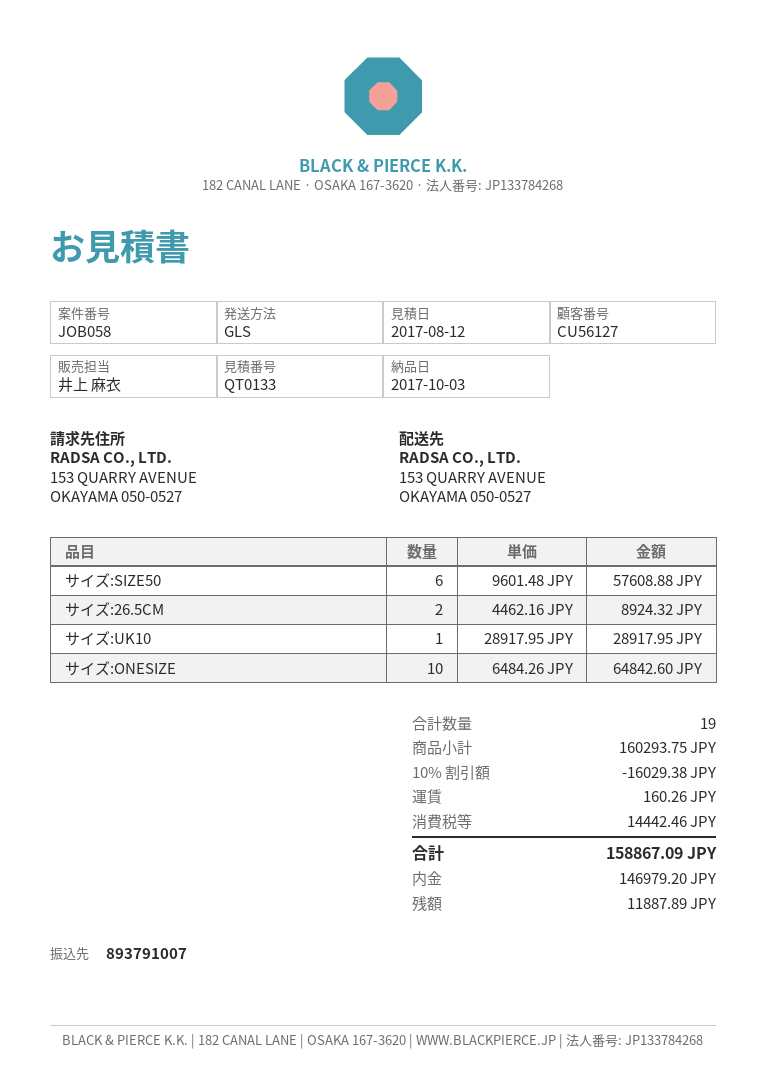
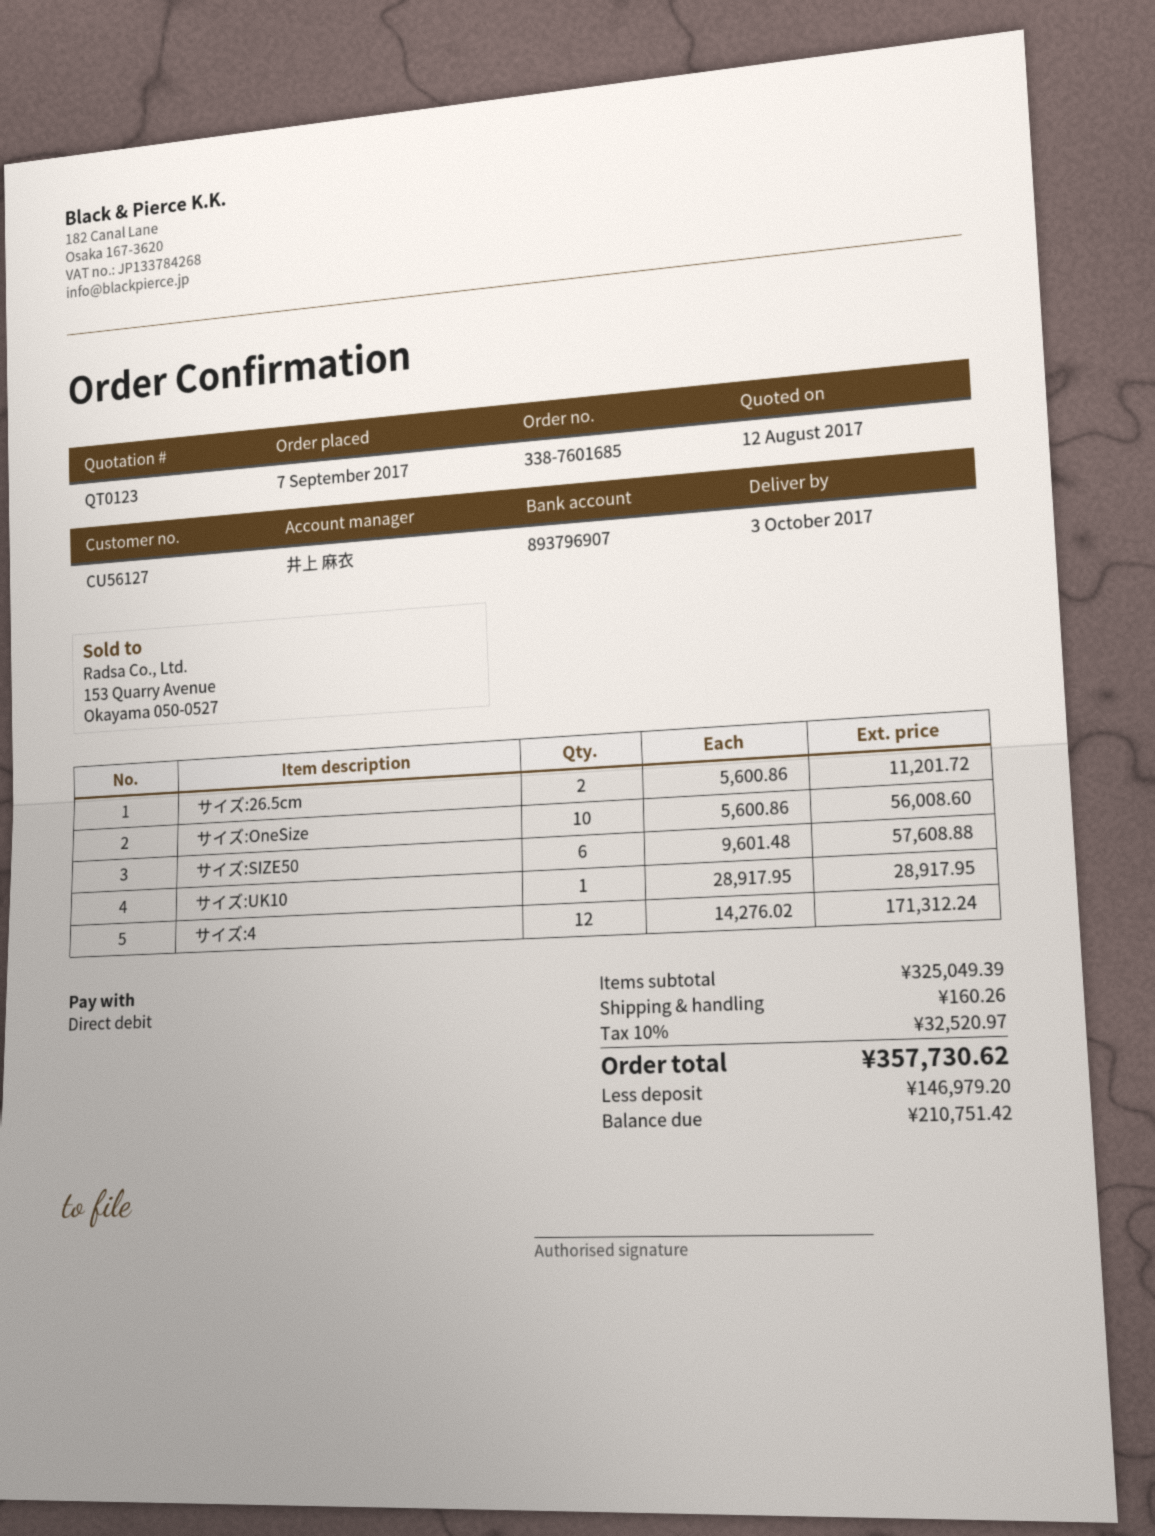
quote number: QT0133 -> QT0123
bank account: 893791007 -> 893796907
サイズ:26.5CM: 2 x 4462.16 = 8924.32 -> 2 x 5600.86 = 11201.72
サイズ:ONESIZE: 10 x 6484.26 = 64842.60 -> 10 x 5600.86 = 56008.60
サイズ:4: none -> 12 x 14276.02 = 171312.24
subtotal: 160293.75 -> 325049.39
discount: 10% = 16029.38 -> none
tax: 14442.46 -> 32520.97
total: 158867.09 -> 357730.62
balance: 11887.89 -> 210751.42

